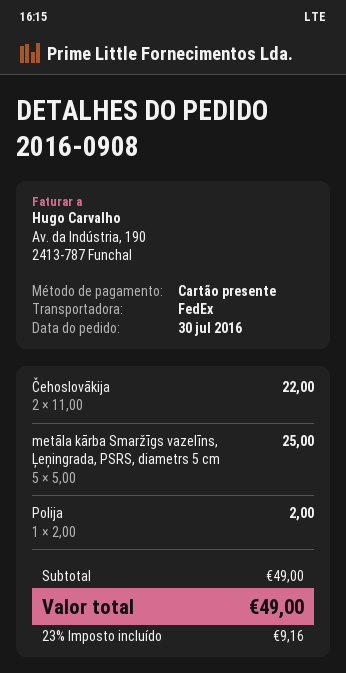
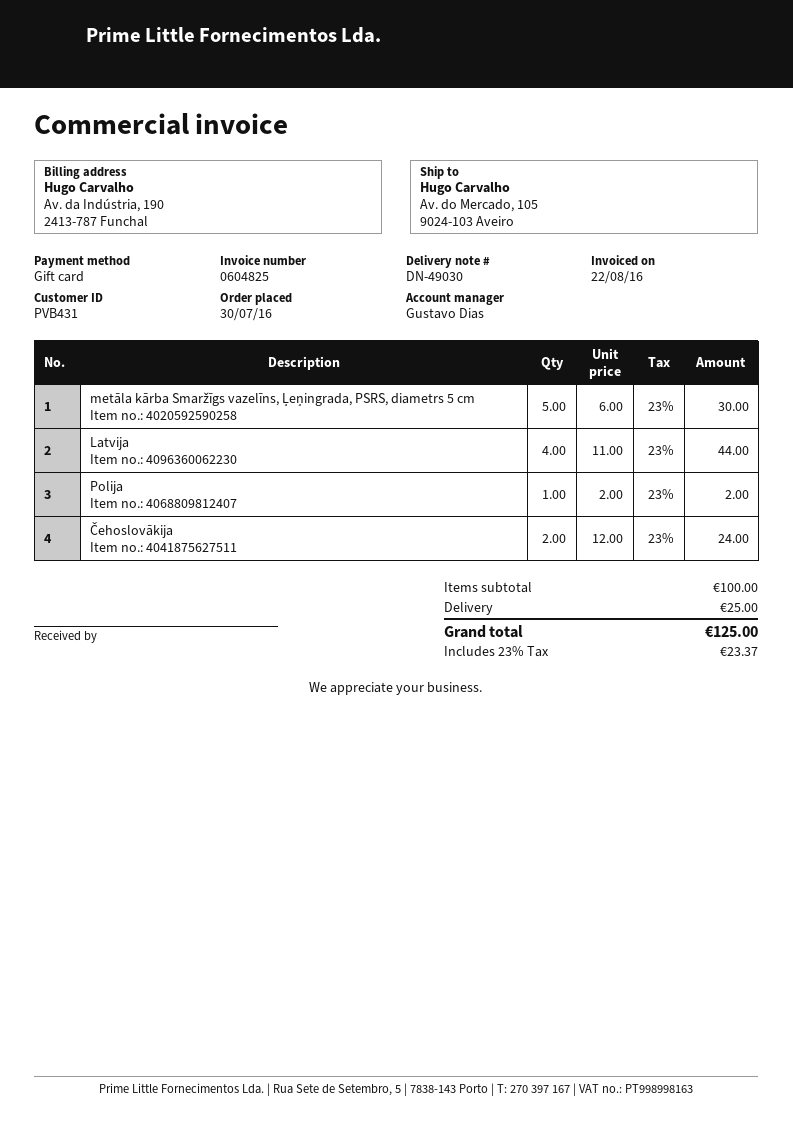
Čehoslovākija: 2 x 11.00 = 22.00 -> 2 x 12.00 = 24.00
metāla kārba Smaržīgs vazelīns, Ļeņingrada, PSRS, diametrs 5 cm: 5 x 5.00 = 25.00 -> 5 x 6.00 = 30.00
Latvija: none -> 4 x 11.00 = 44.00
subtotal: 49.00 -> 100.00
shipping: none -> 25.00
tax: 23% = 9.16 -> 23% = 23.37
total: 49.00 -> 125.00

